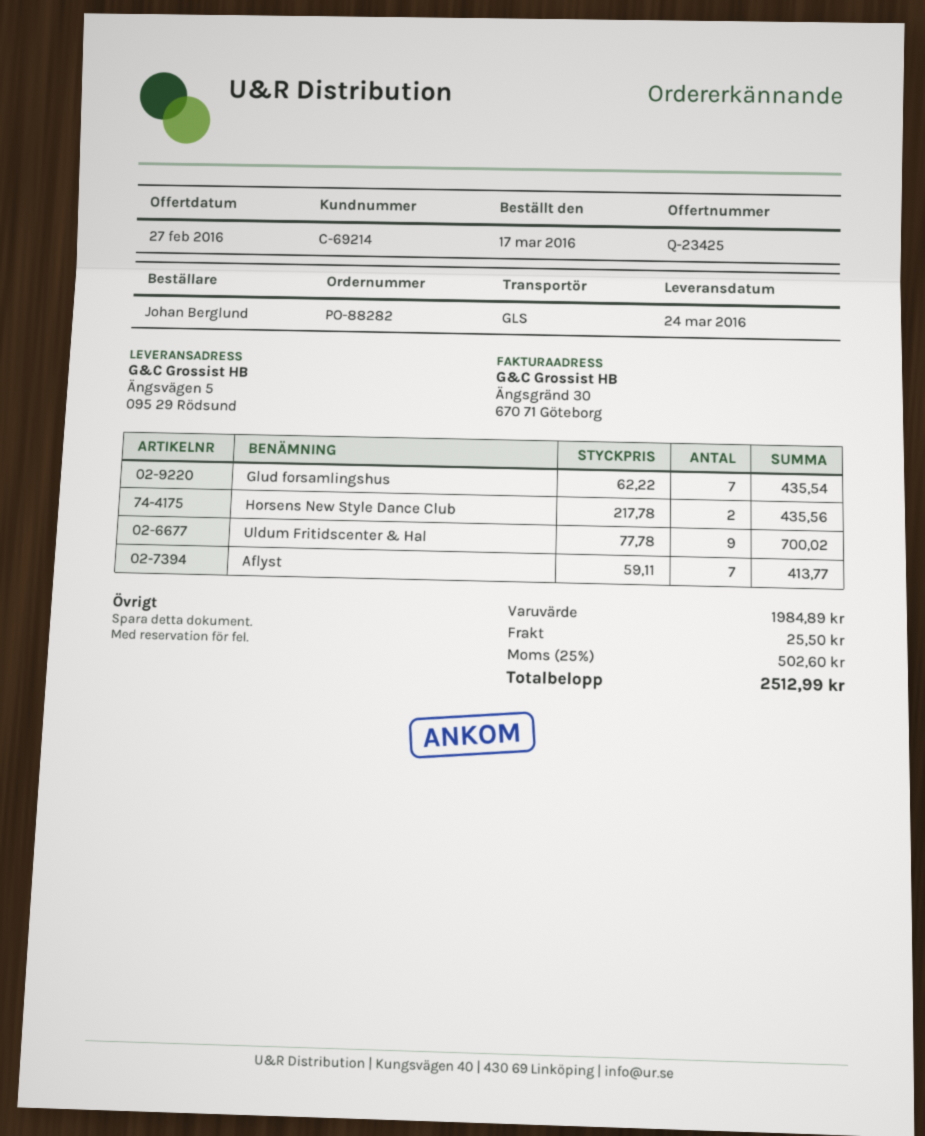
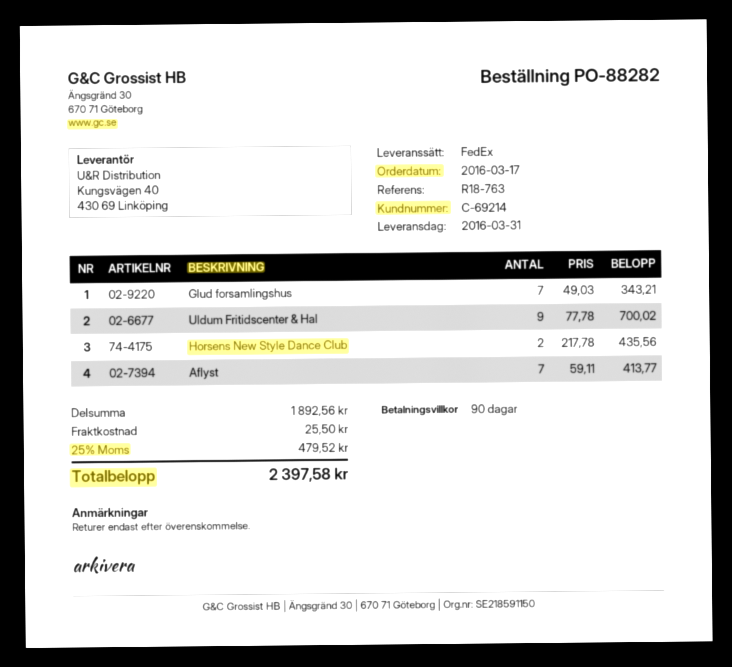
delivery date: 2016-03-24 -> 2016-03-31
shipping method: GLS -> FedEx
Glud forsamlingshus: 7 x 62.22 = 435.54 -> 7 x 49.03 = 343.21
subtotal: 1984.89 -> 1892.56
tax: 25% = 502.60 -> 25% = 479.52
total: 2512.99 -> 2397.58

